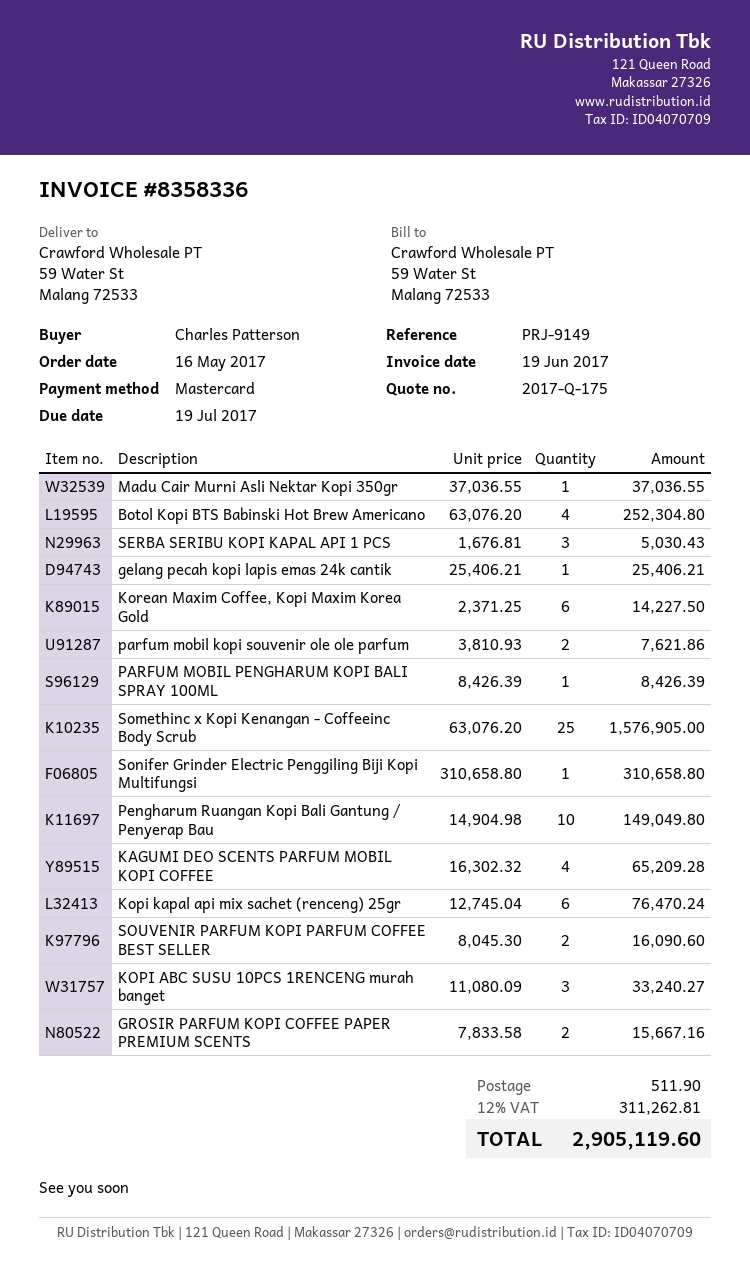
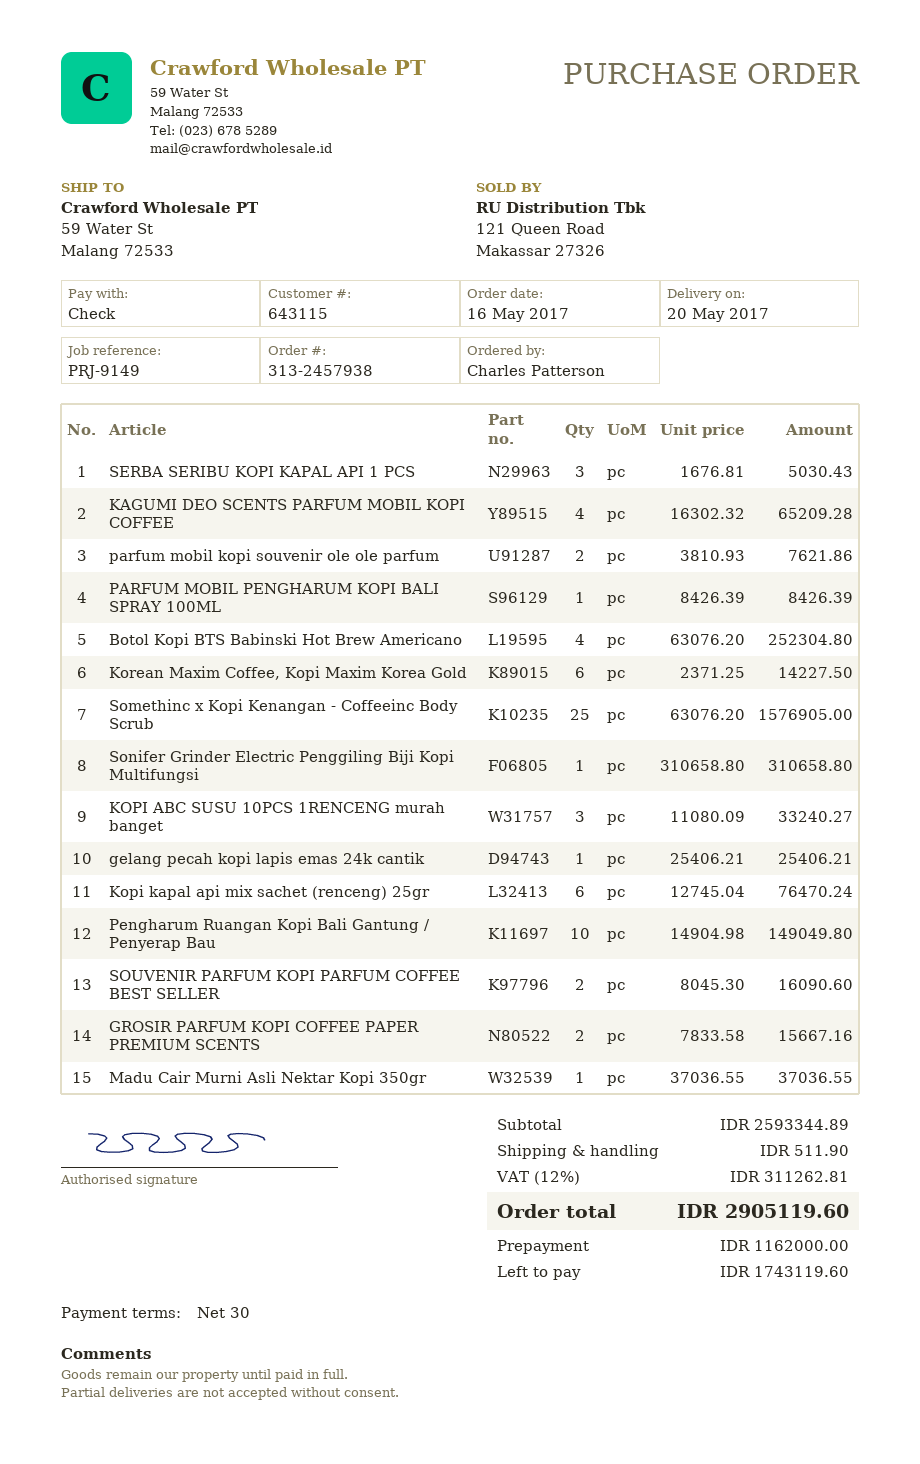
payment method: Mastercard -> cheque

